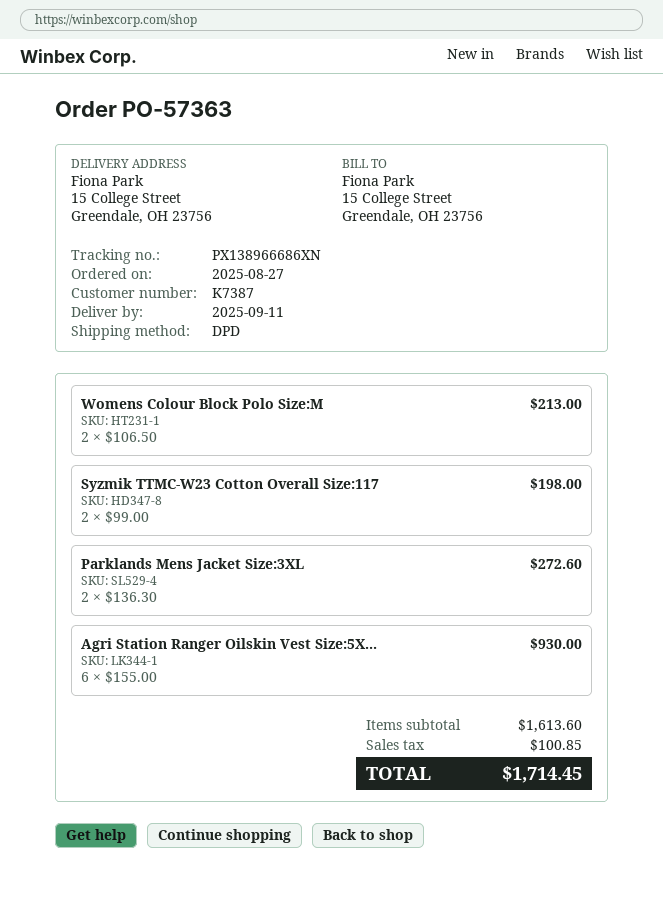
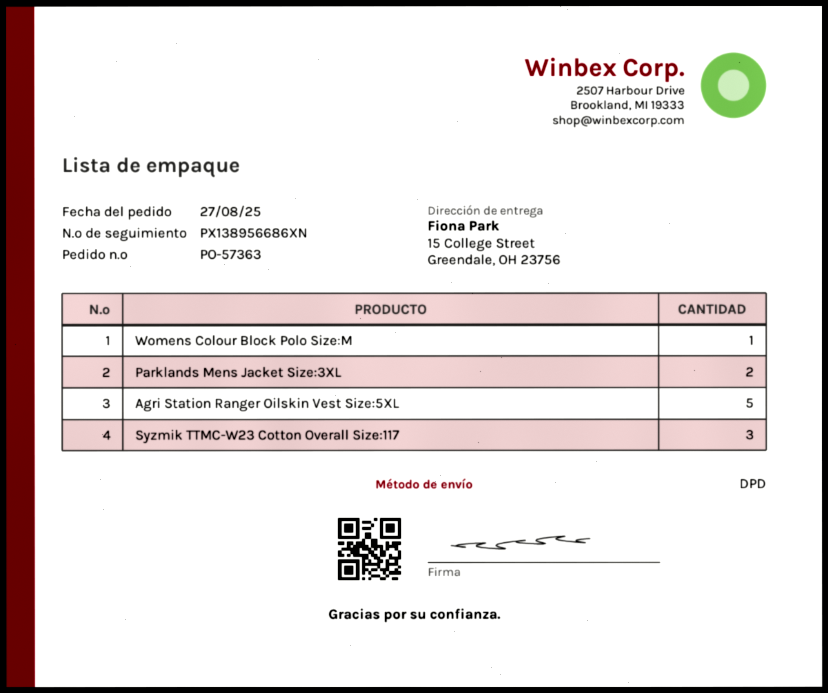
tracking number: PX138966686XN -> PX138956686XN
Womens Colour Block Polo Size:M: 2 -> 1
Syzmik TTMC-W23 Cotton Overall Size:117: 2 -> 3
Agri Station Ranger Oilskin Vest Size:5X...: 6 -> 5

